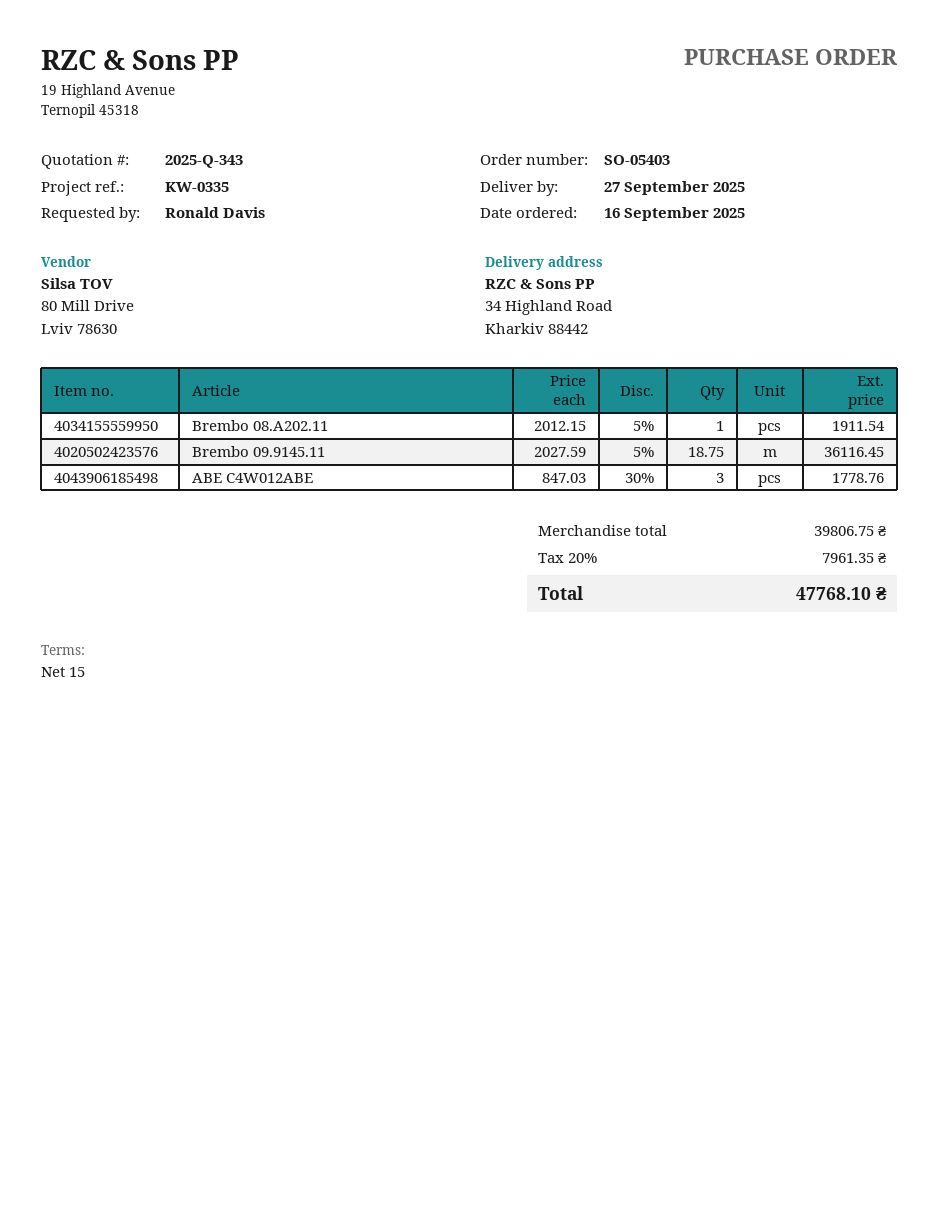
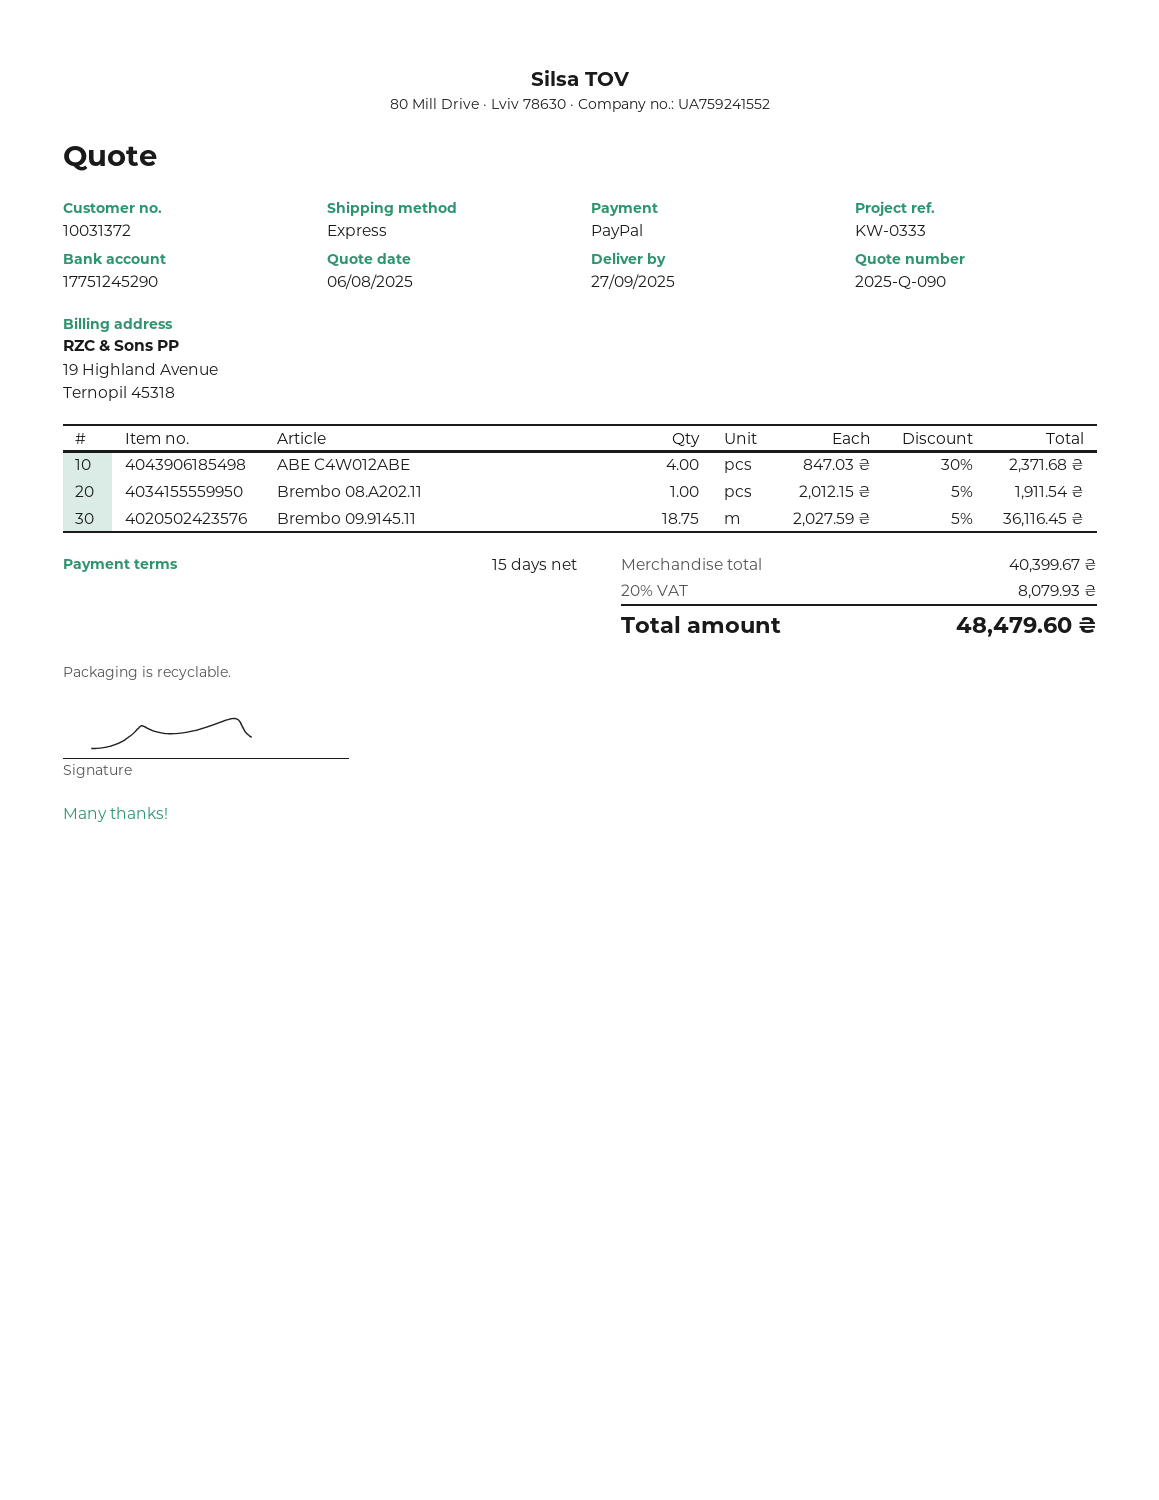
quote number: 2025-Q-343 -> 2025-Q-090
reference: KW-0335 -> KW-0333
ABE C4W012ABE: 3 x 847.03 - 30% = 1778.76 -> 4 x 847.03 - 30% = 2371.68
subtotal: 39806.75 -> 40399.67
tax: 20% = 7961.35 -> 20% = 8079.93
total: 47768.10 -> 48479.60

